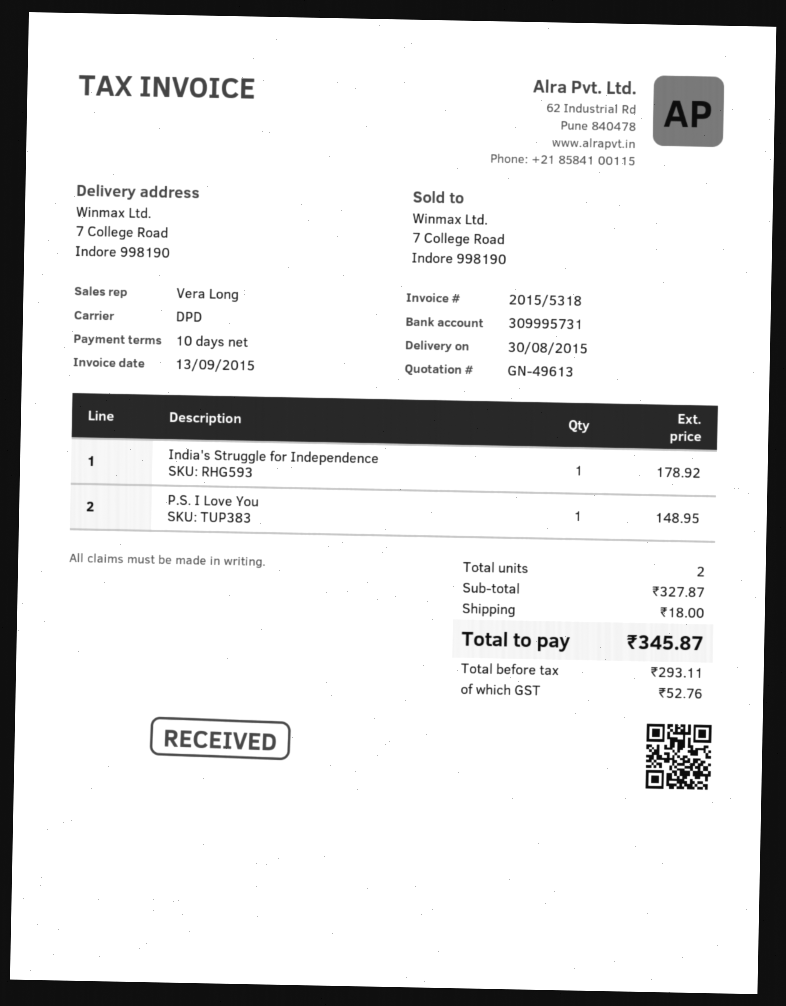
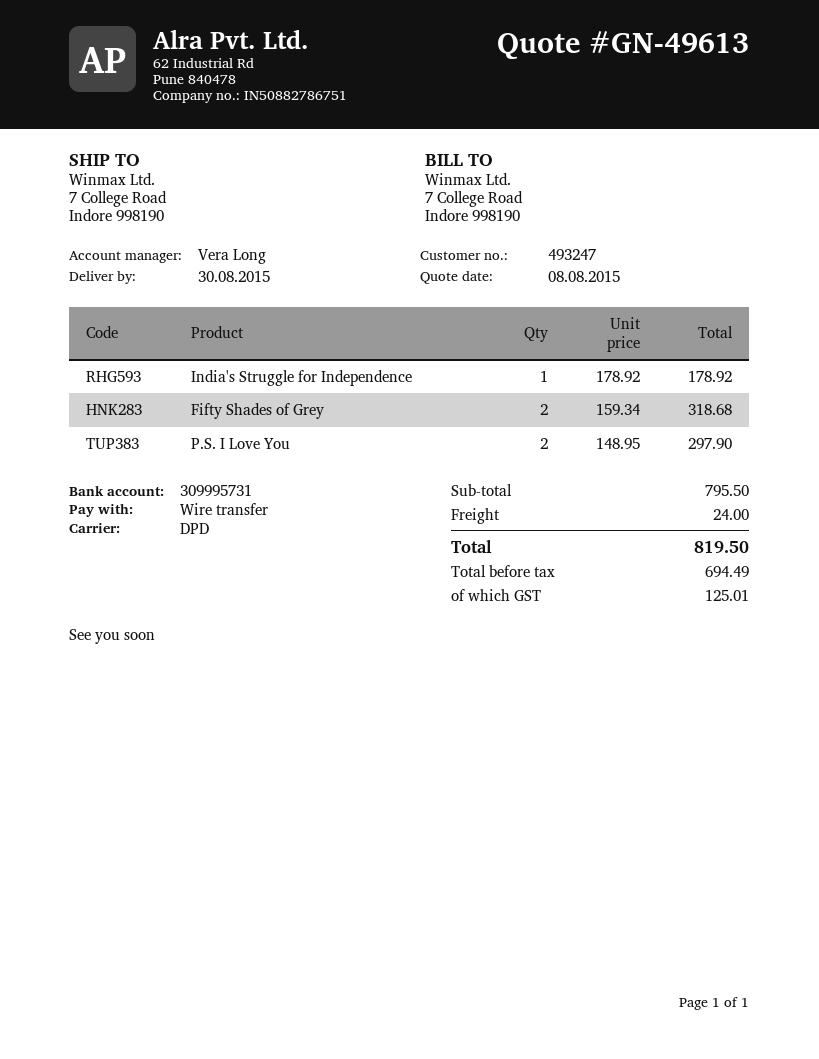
P.S. I Love You: 1 for 148.95 -> 2 for 297.90
Fifty Shades of Grey: none -> 2 for 318.68
subtotal: 327.87 -> 795.50
shipping: 18.00 -> 24.00
net: 293.11 -> 694.49
tax: 52.76 -> 125.01
total: 345.87 -> 819.50

